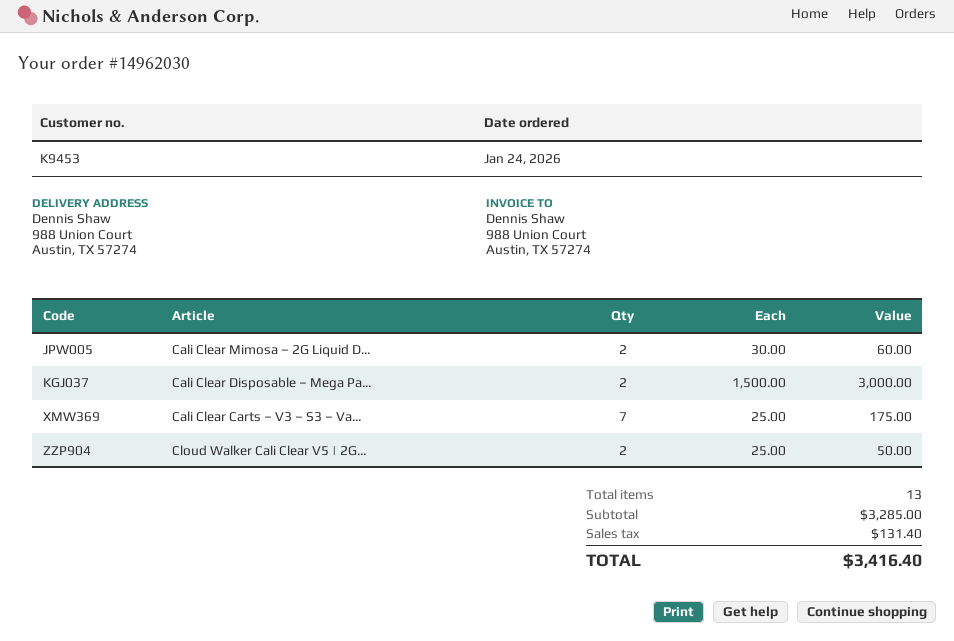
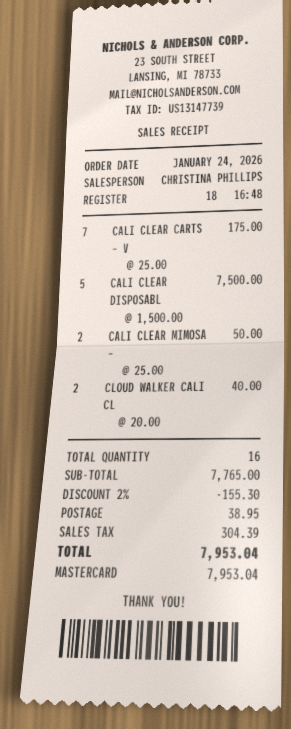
Cali Clear Mimosa – 2G Liquid D...: 2 x 30.00 = 60.00 -> 2 x 25.00 = 50.00
Cali Clear Disposable – Mega Pa...: 2 x 1500.00 = 3000.00 -> 5 x 1500.00 = 7500.00
Cloud Walker Cali Clear V5 | 2G...: 2 x 25.00 = 50.00 -> 2 x 20.00 = 40.00
total quantity: 13 -> 16
subtotal: 3285.00 -> 7765.00
discount: none -> 2% = 155.30
shipping: none -> 38.95
tax: 131.40 -> 304.39
total: 3416.40 -> 7953.04

